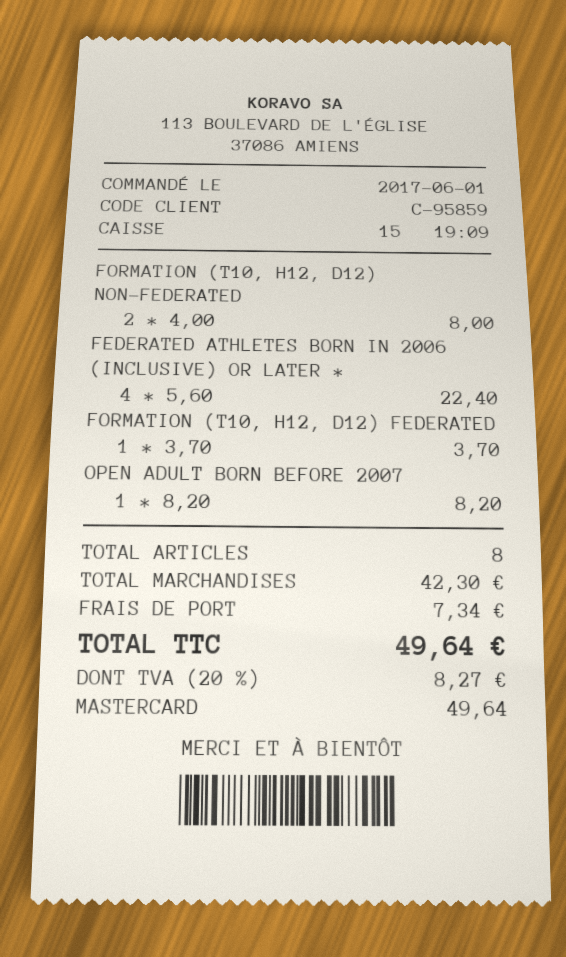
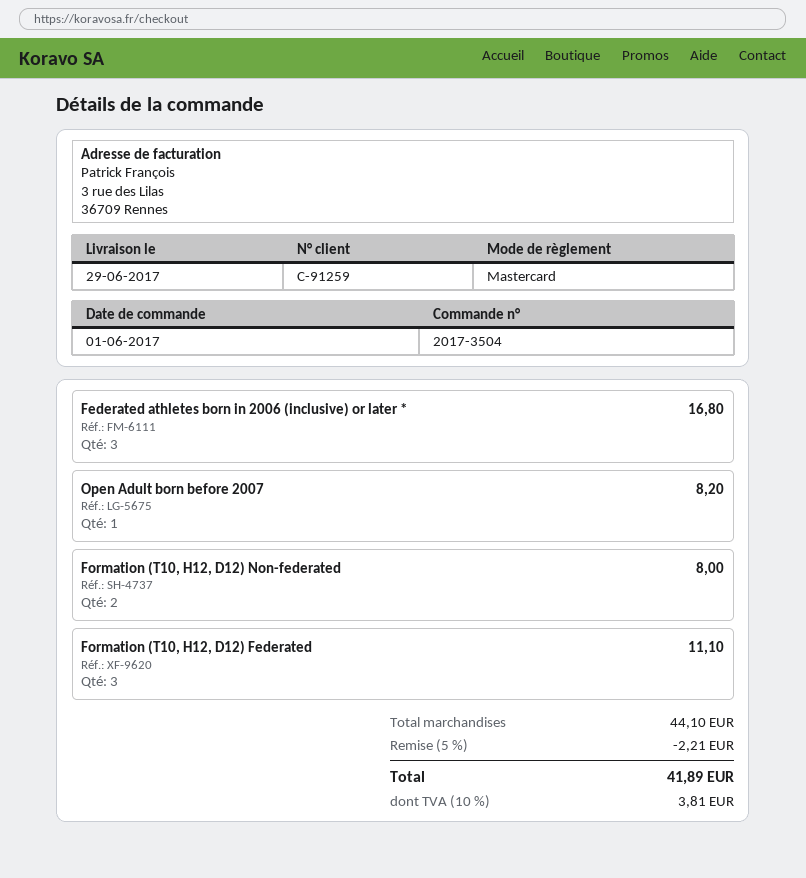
customer number: C-95859 -> C-91259
FEDERATED ATHLETES BORN IN 2006 (INCLUSIVE) OR LATER *: 4 for 22.40 -> 3 for 16.80
FORMATION (T10, H12, D12) FEDERATED: 1 for 3.70 -> 3 for 11.10
subtotal: 42.30 -> 44.10
discount: none -> 5% = 2.21
shipping: 7.34 -> none
tax: 20% = 8.27 -> 10% = 3.81
total: 49.64 -> 41.89

